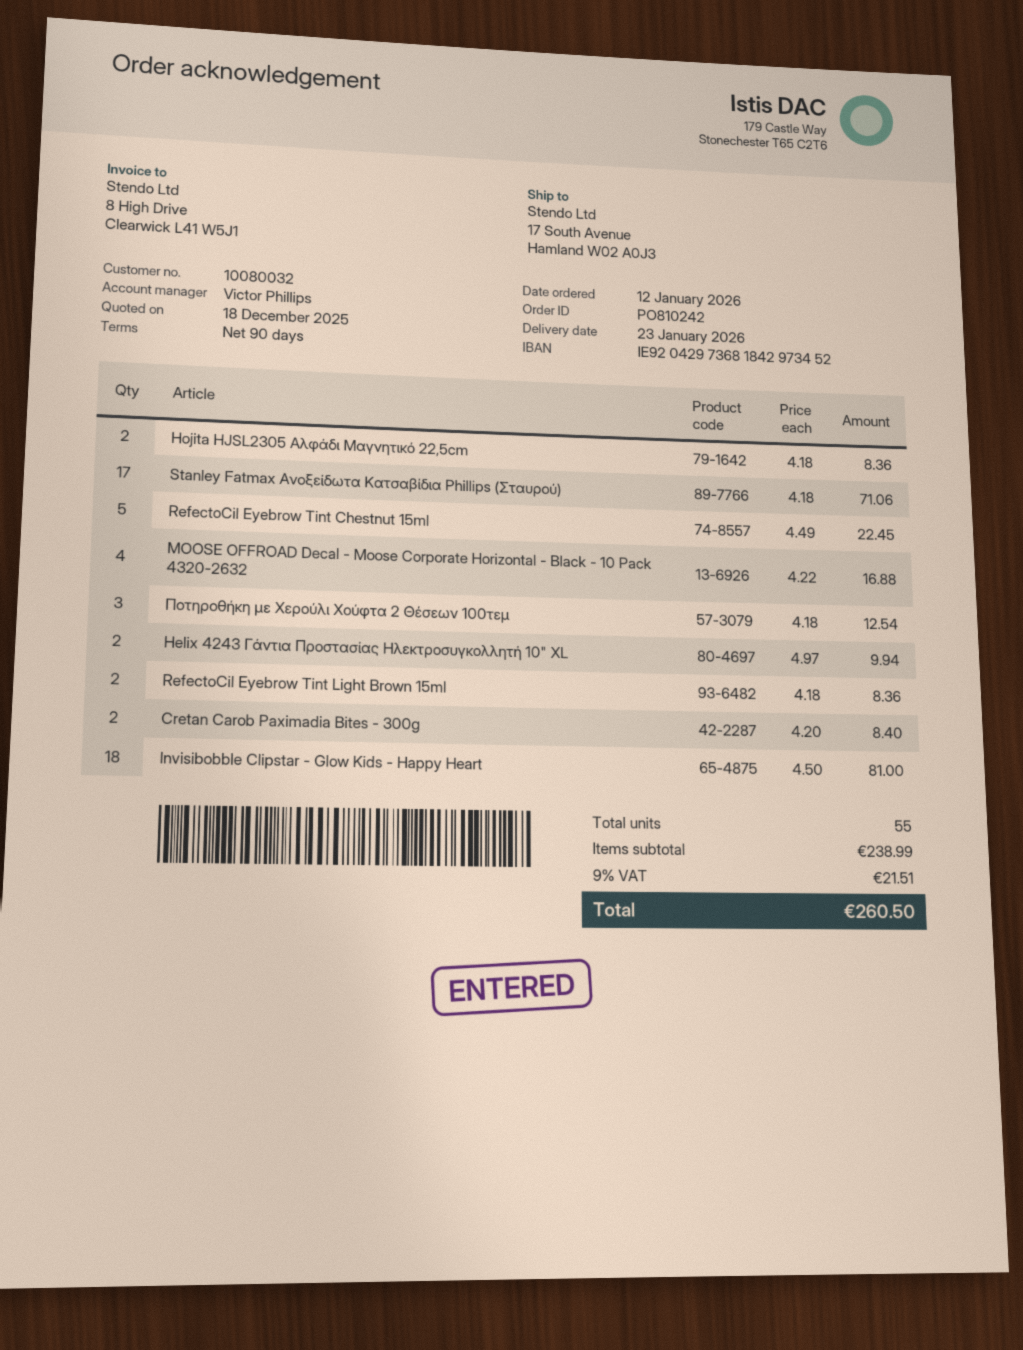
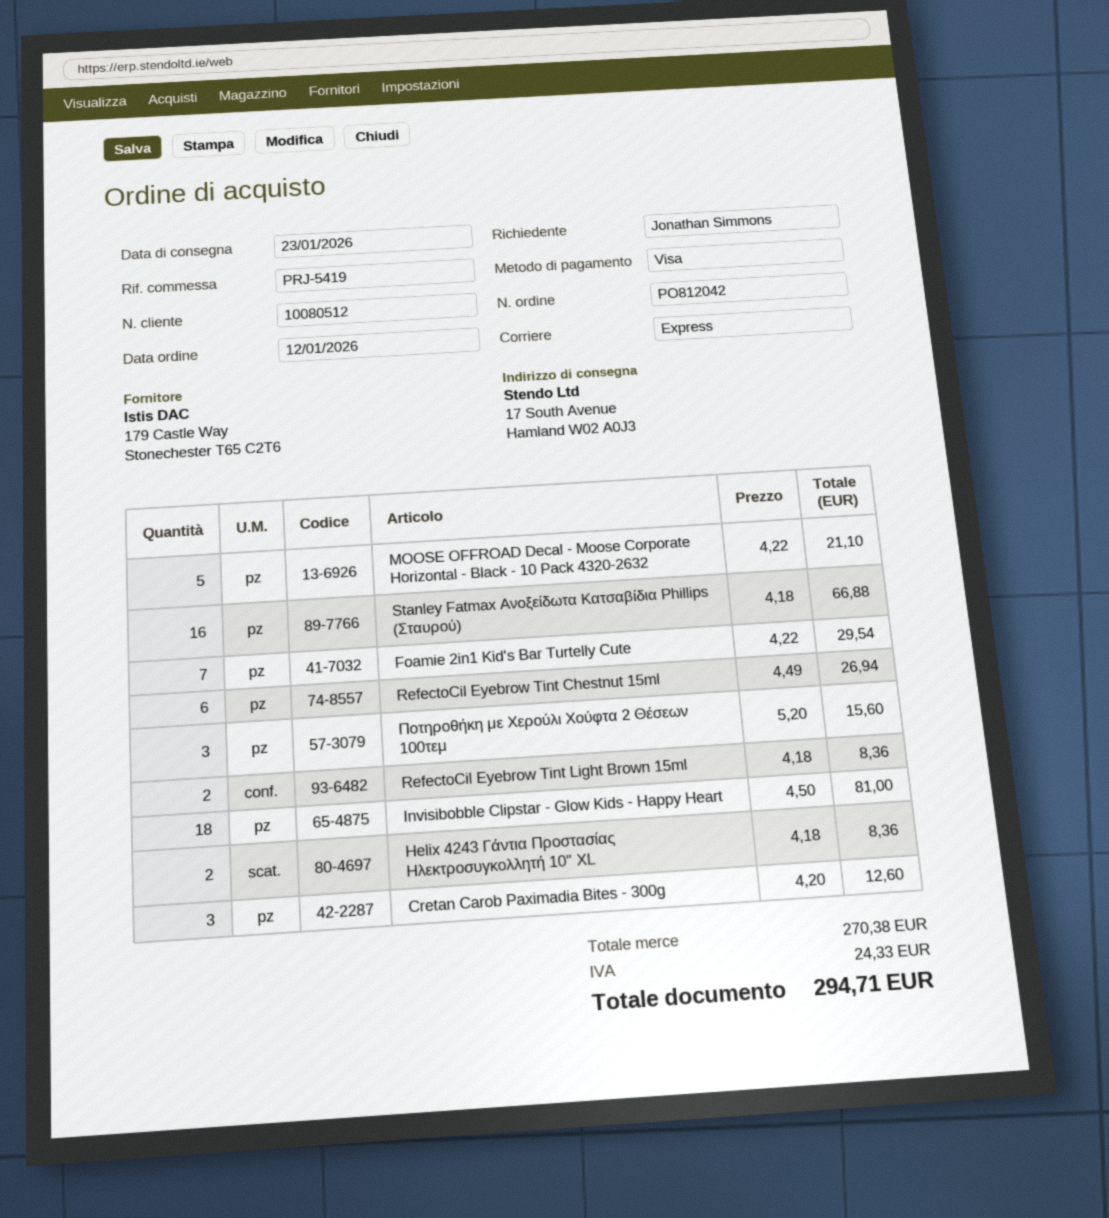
order number: PO810242 -> PO812042
customer number: 10080032 -> 10080512
Hojita HJSL2305 Αλφάδι Μαγνητικό 22,5cm: 2 x 4.18 = 8.36 -> none
Stanley Fatmax Ανοξείδωτα Κατσαβίδια Phillips (Σταυρού): 17 x 4.18 = 71.06 -> 16 x 4.18 = 66.88
RefectoCil Eyebrow Tint Chestnut 15ml: 5 x 4.49 = 22.45 -> 6 x 4.49 = 26.94
MOOSE OFFROAD Decal - Moose Corporate Horizontal - Black - 10 Pack 4320-2632: 4 x 4.22 = 16.88 -> 5 x 4.22 = 21.10
Ποτηροθήκη με Χερούλι Χούφτα 2 Θέσεων 100τεμ: 3 x 4.18 = 12.54 -> 3 x 5.20 = 15.60
Helix 4243 Γάντια Προστασίας Ηλεκτροσυγκολλητή 10" XL: 2 x 4.97 = 9.94 -> 2 x 4.18 = 8.36
Cretan Carob Paximadia Bites - 300g: 2 x 4.20 = 8.40 -> 3 x 4.20 = 12.60
Foamie 2in1 Kid's Bar Turtelly Cute: none -> 7 x 4.22 = 29.54
subtotal: 238.99 -> 270.38
tax: 21.51 -> 24.33
total: 260.50 -> 294.71

